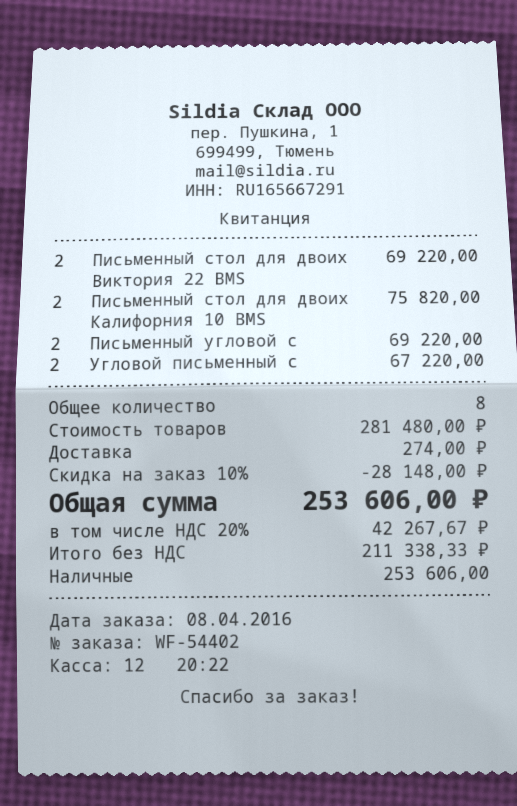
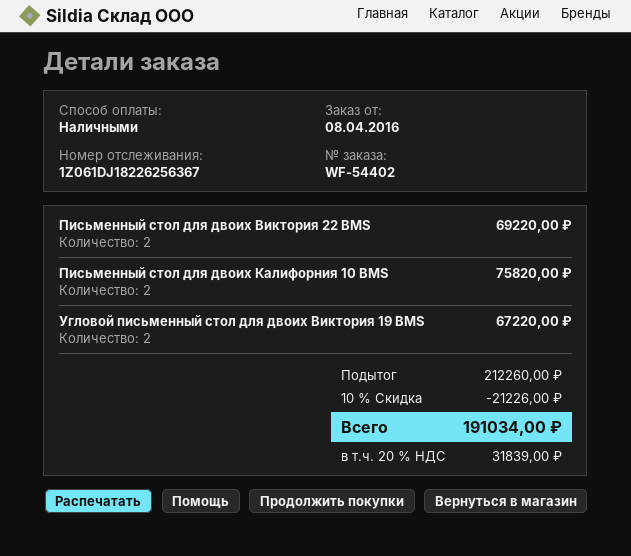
Письменный угловой с: 2 for 69220.00 -> none
subtotal: 281480.00 -> 212260.00
discount: 10% = 28148.00 -> 10% = 21226.00
shipping: 274.00 -> none
tax: 20% = 42267.67 -> 20% = 31839.00
total: 253606.00 -> 191034.00

